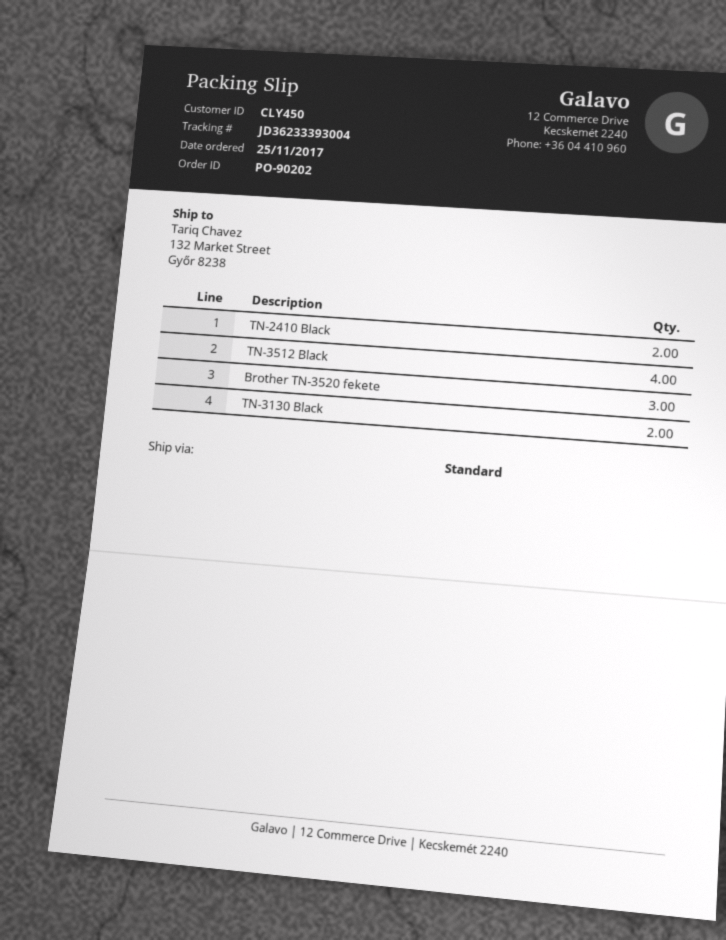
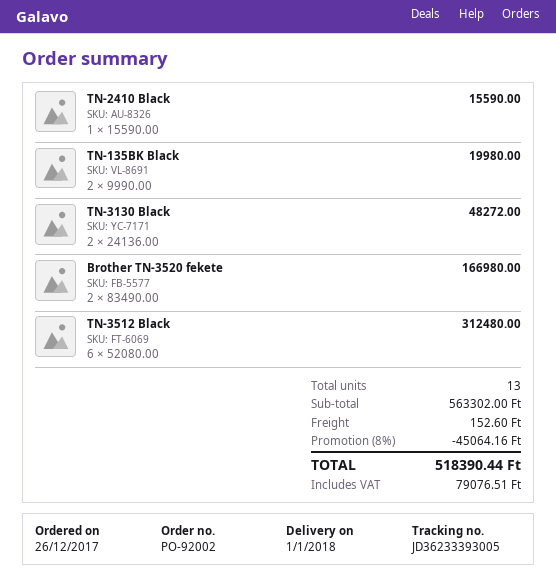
order number: PO-90202 -> PO-92002
order date: 2017-11-25 -> 2017-12-26
tracking number: JD36233393004 -> JD36233393005
TN-2410 Black: 2 -> 1
TN-3512 Black: 4 -> 6
Brother TN-3520 fekete: 3 -> 2
TN-135BK Black: none -> 2

